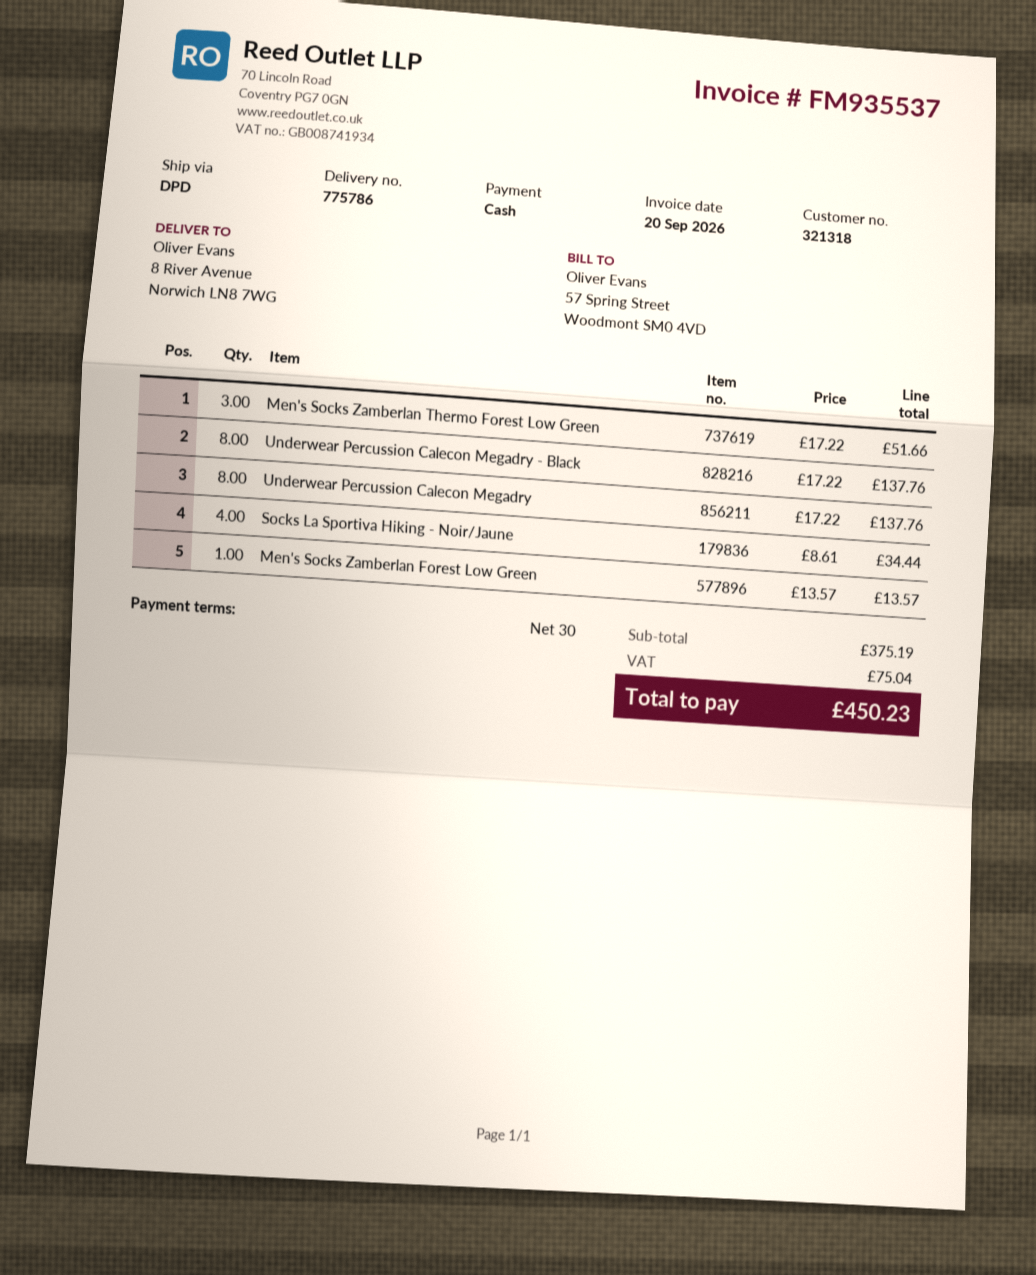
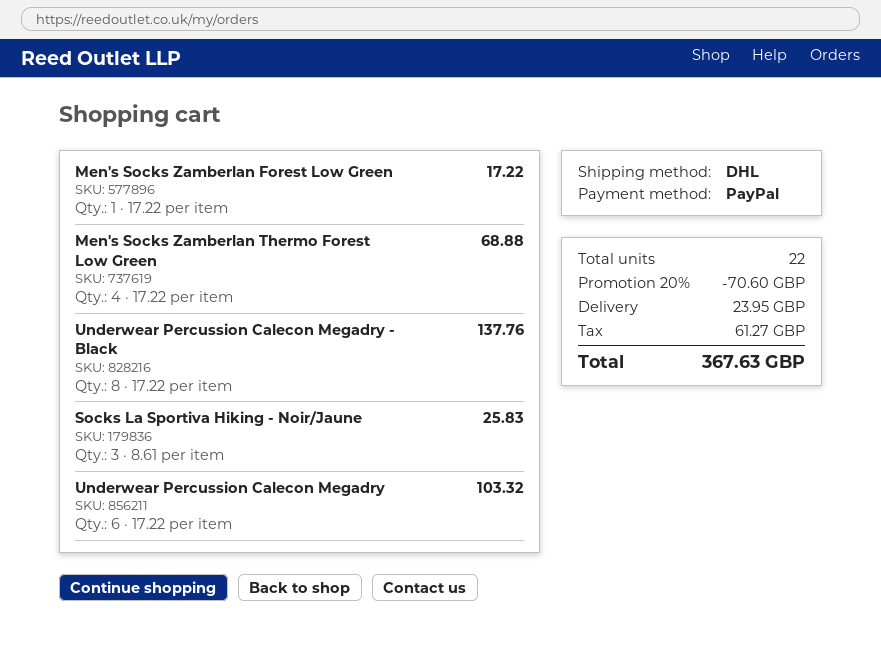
payment method: cash -> PayPal
shipping method: DPD -> DHL
Men's Socks Zamberlan Thermo Forest Low Green: 3 x 17.22 = 51.66 -> 4 x 17.22 = 68.88
Underwear Percussion Calecon Megadry: 8 x 17.22 = 137.76 -> 6 x 17.22 = 103.32
Socks La Sportiva Hiking - Noir/Jaune: 4 x 8.61 = 34.44 -> 3 x 8.61 = 25.83
Men's Socks Zamberlan Forest Low Green: 1 x 13.57 = 13.57 -> 1 x 17.22 = 17.22
discount: none -> 20% = 70.60
shipping: none -> 23.95
tax: 75.04 -> 61.27
total: 450.23 -> 367.63

